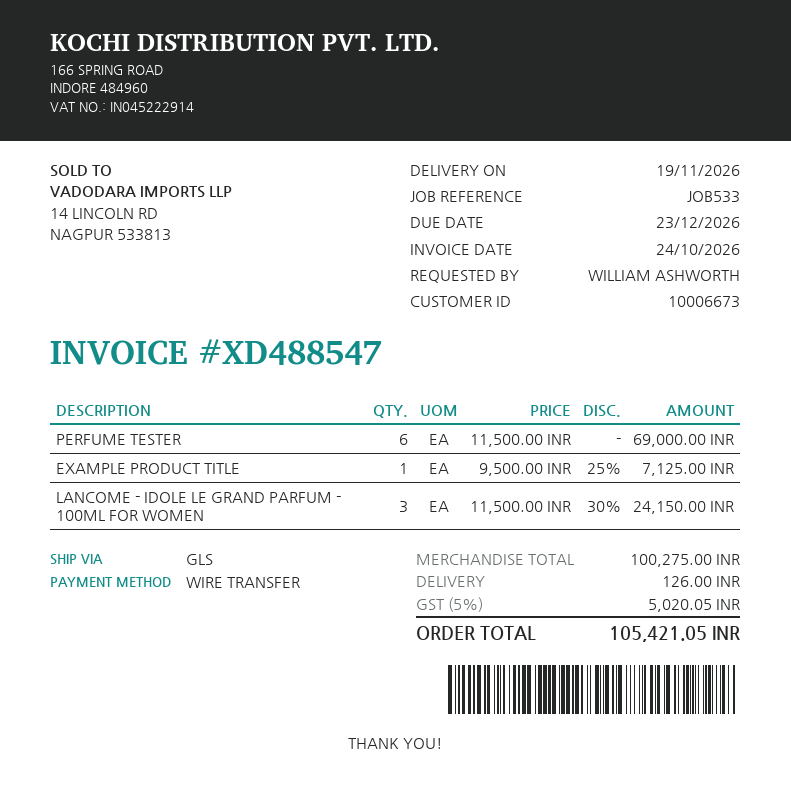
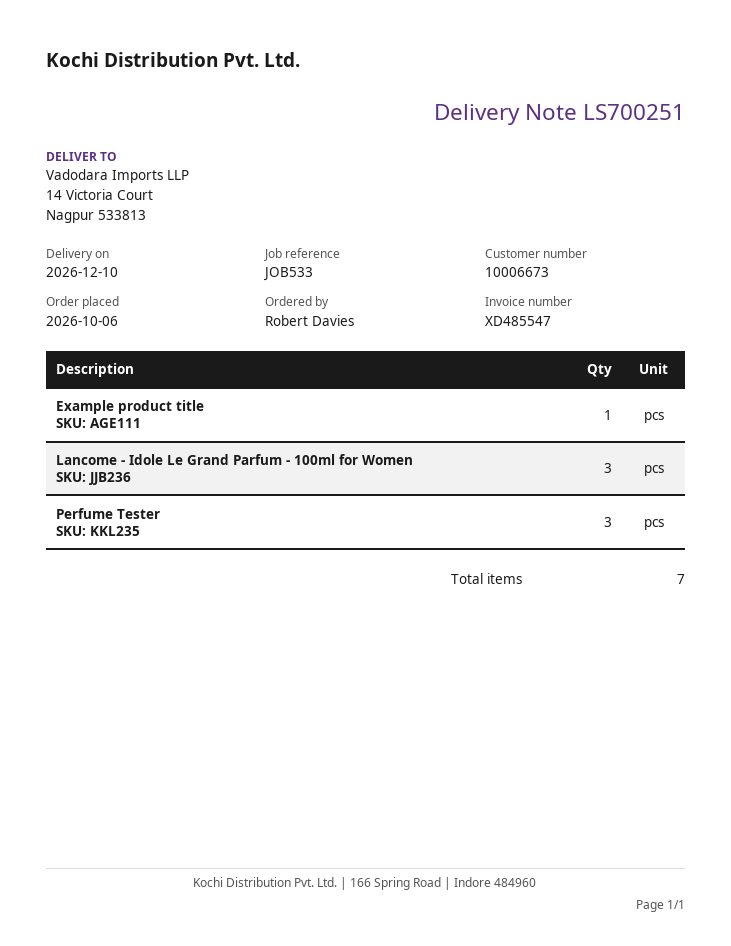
delivery date: 2026-11-19 -> 2026-12-10
invoice number: XD488547 -> XD485547
ordered by: WILLIAM ASHWORTH -> Robert Davies
PERFUME TESTER: 6 -> 3

